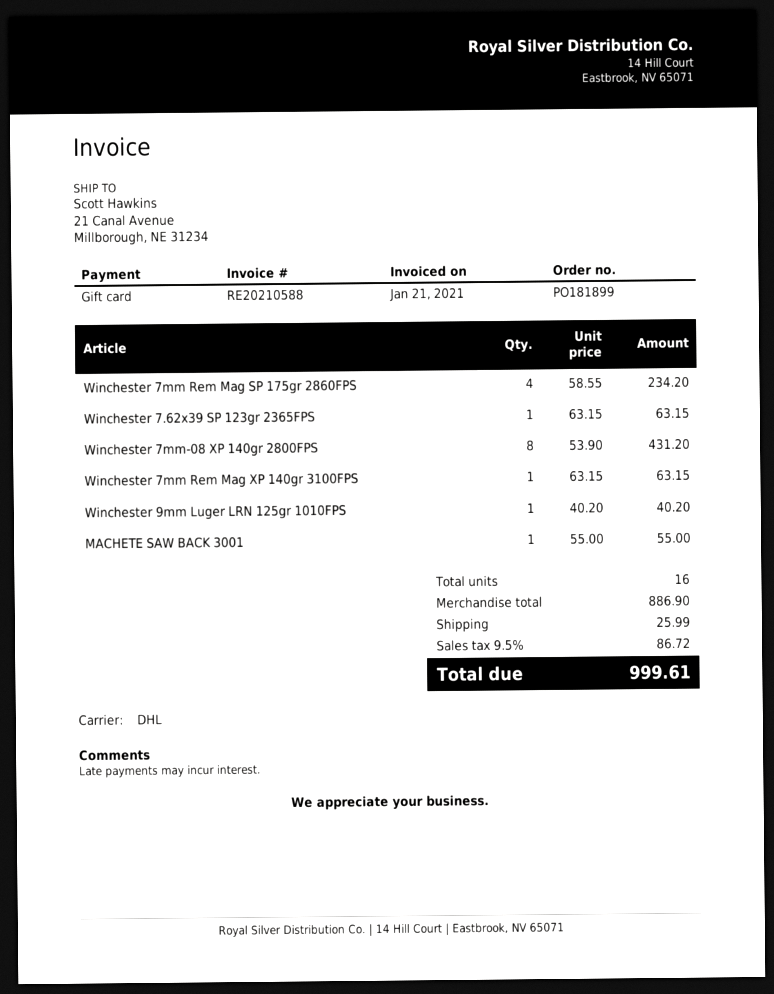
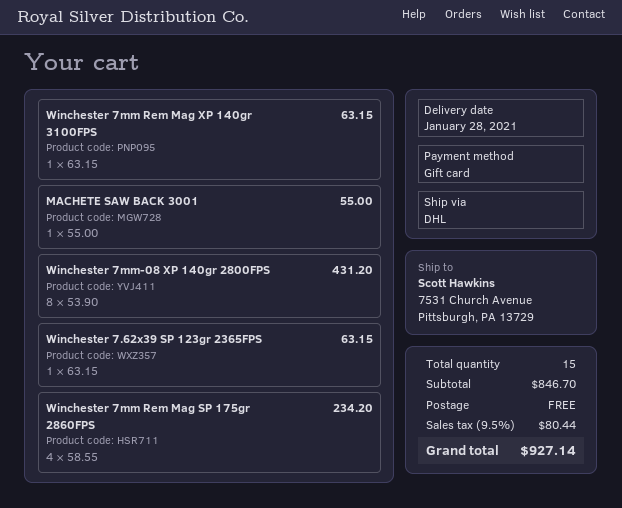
ship to: 21 Canal Avenue, Millborough, NE 31234 -> 7531 Church Avenue, Pittsburgh, PA 13729
Winchester 9mm Luger LRN 125gr 1010FPS: 1 x 40.20 = 40.20 -> none
total quantity: 16 -> 15
subtotal: 886.90 -> 846.70
shipping: 25.99 -> 0.00
tax: 9.5% = 86.72 -> 9.5% = 80.44
total: 999.61 -> 927.14

